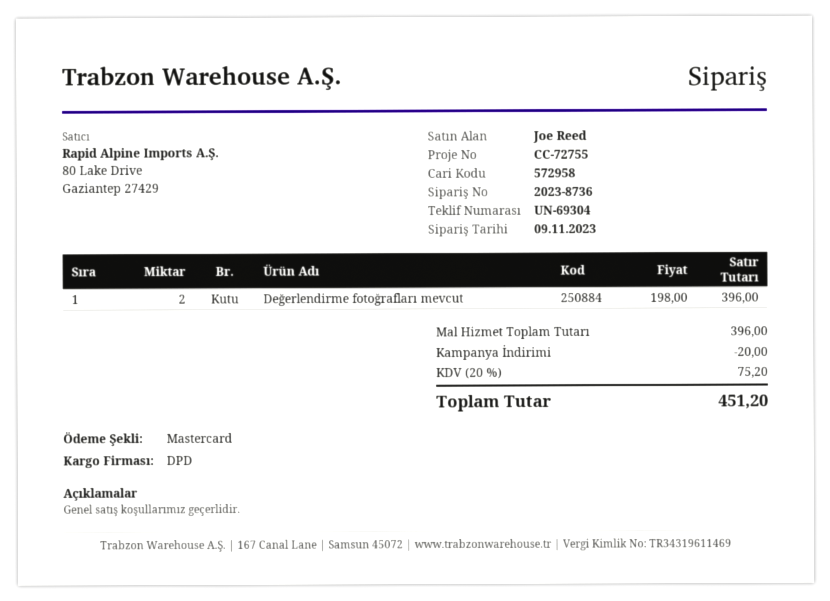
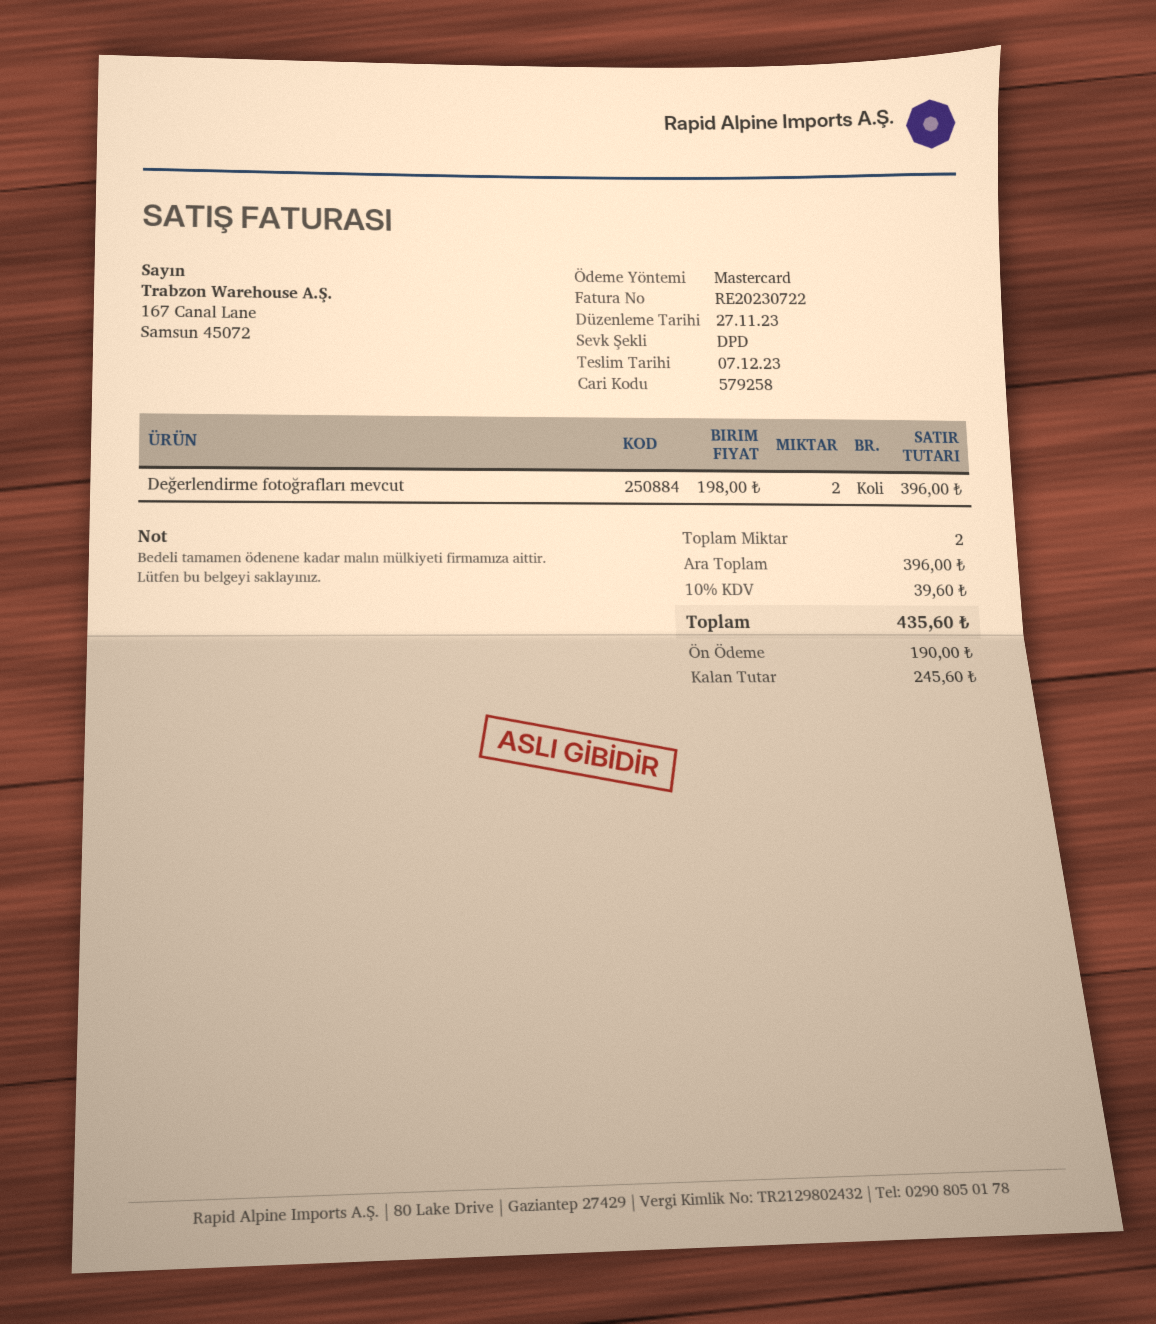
customer number: 572958 -> 579258
discount: 20.00 -> none
tax: 20% = 75.20 -> 10% = 39.60
total: 451.20 -> 435.60

